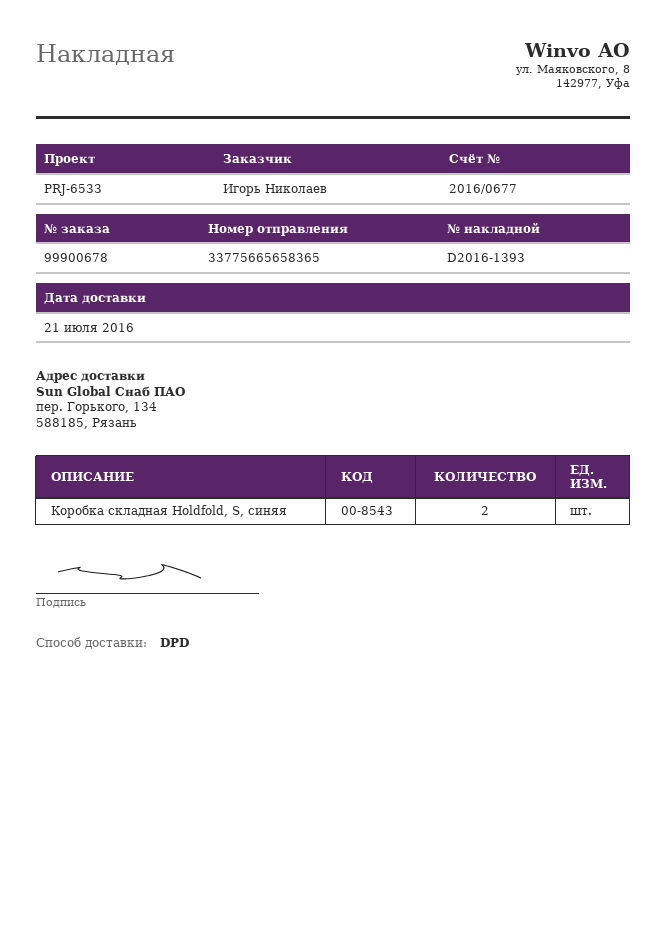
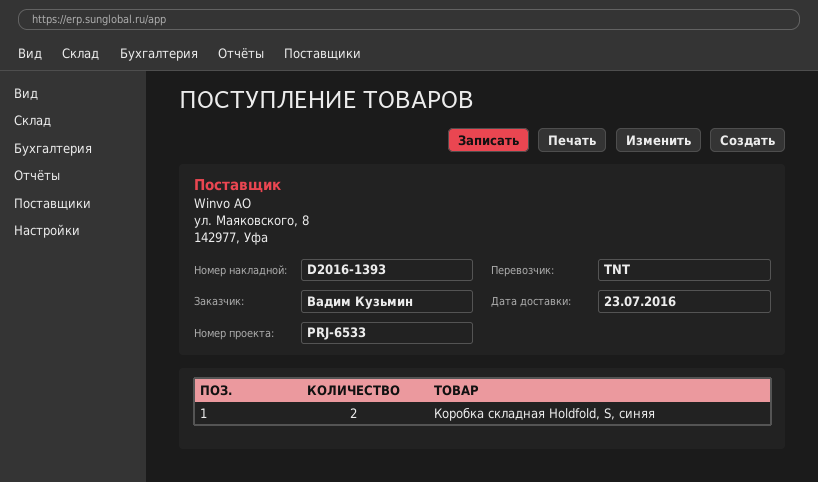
delivery date: 2016-07-21 -> 2016-07-23
ordered by: Игорь Николаев -> Вадим Кузьмин
shipping method: DPD -> TNT

